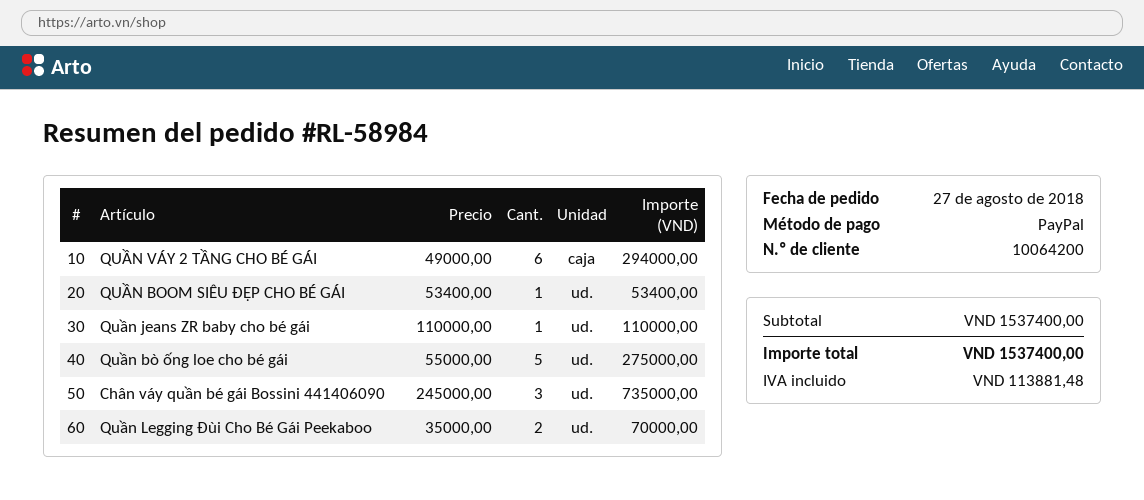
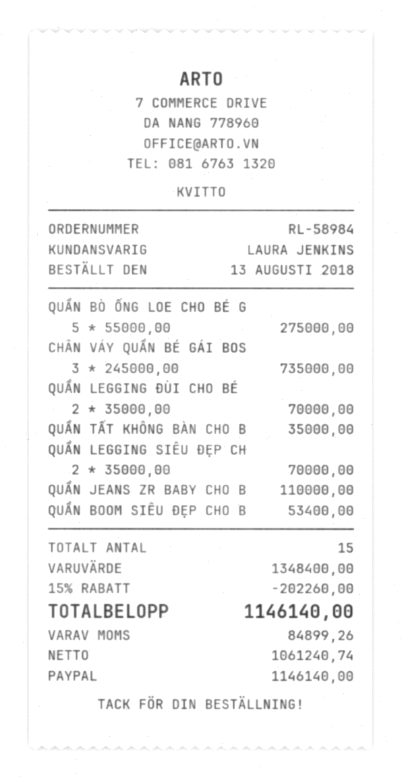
order date: 2018-08-27 -> 2018-08-13
QUẦN VÁY 2 TẦNG CHO BÉ GÁI: 6 x 49000.00 = 294000.00 -> none
QUẦN TẤT KHÔNG BÀN CHO B: none -> 1 x 35000.00 = 35000.00
QUẦN LEGGING SIÊU ĐẸP CH: none -> 2 x 35000.00 = 70000.00
subtotal: 1537400.00 -> 1348400.00
discount: none -> 15% = 202260.00
tax: 113881.48 -> 84899.26
total: 1537400.00 -> 1146140.00

